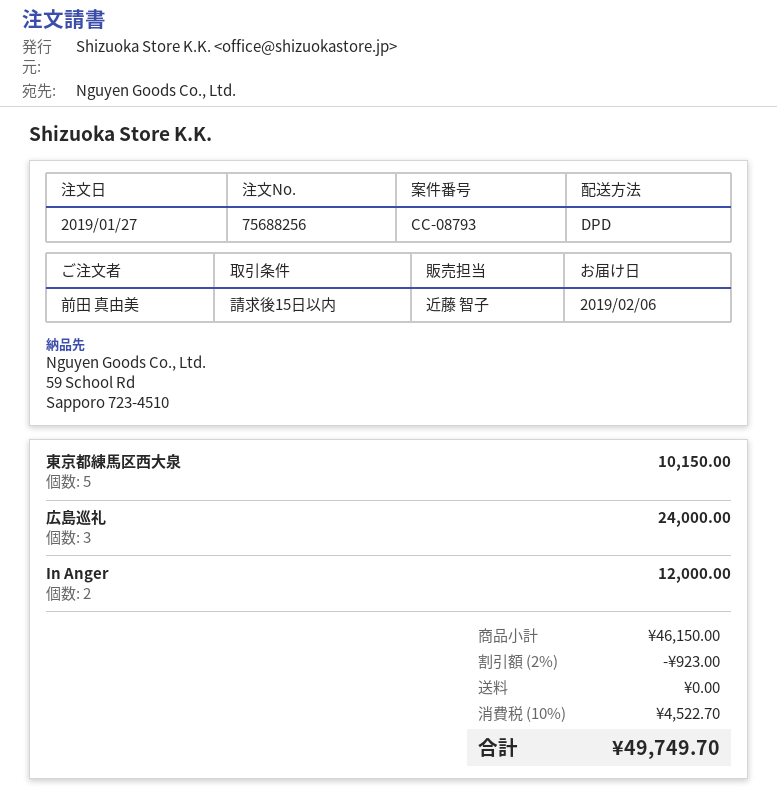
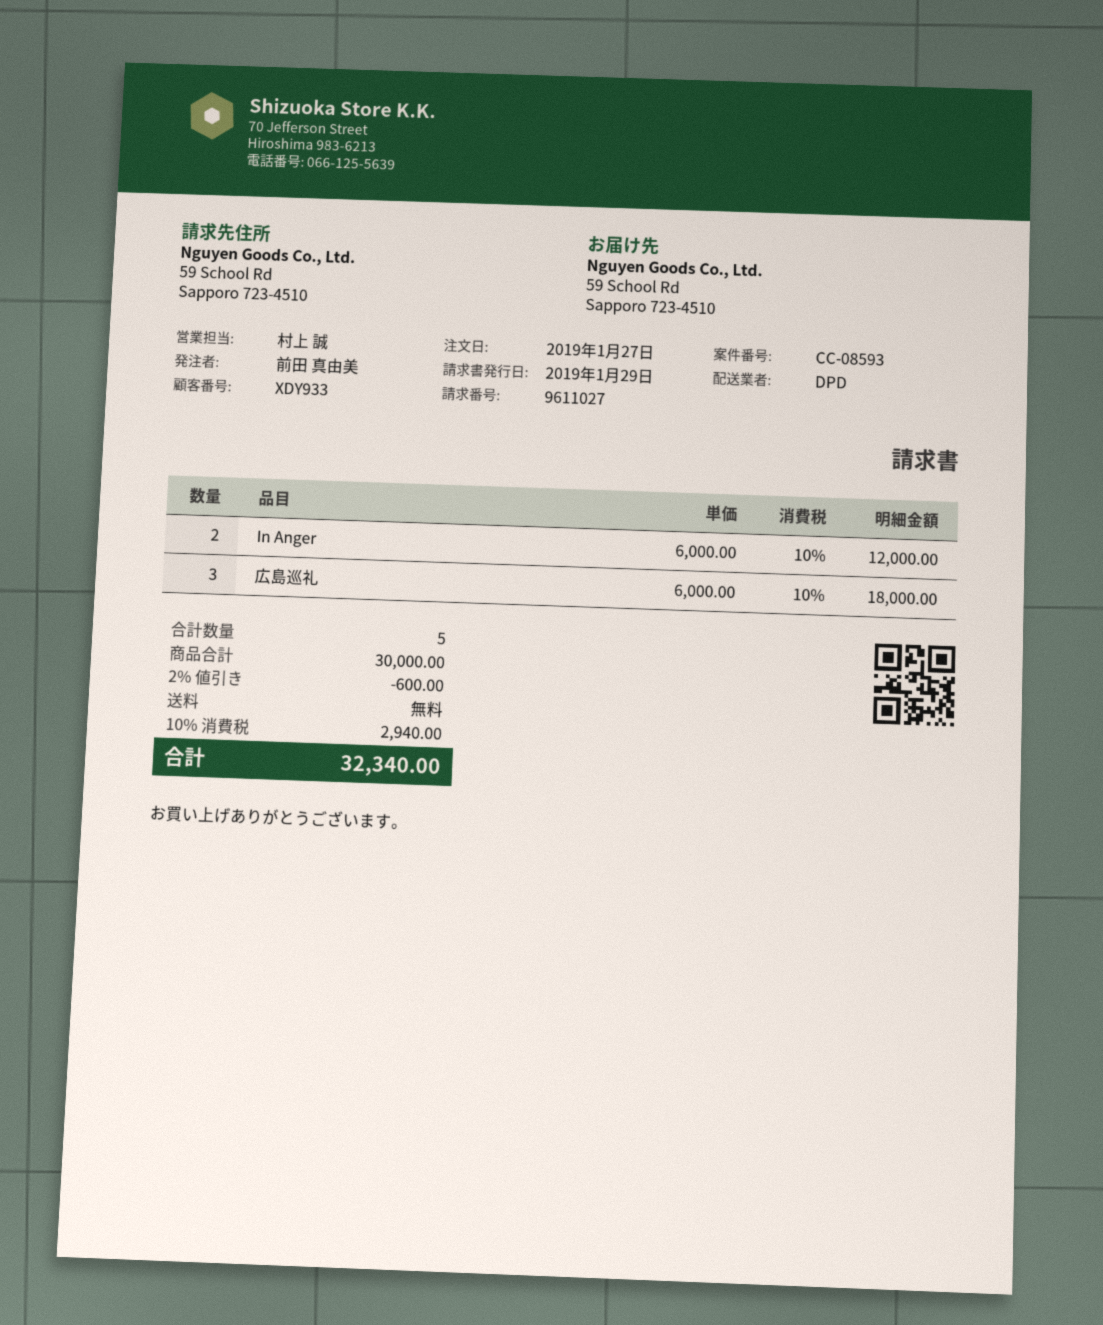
reference: CC-08793 -> CC-08593
sales rep: 近藤 智子 -> 村上 誠
東京都練馬区西大泉: 5 for 10150.00 -> none
広島巡礼: 3 for 24000.00 -> 3 for 18000.00
subtotal: 46150.00 -> 30000.00
discount: 2% = 923.00 -> 2% = 600.00
tax: 10% = 4522.70 -> 10% = 2940.00
total: 49749.70 -> 32340.00

